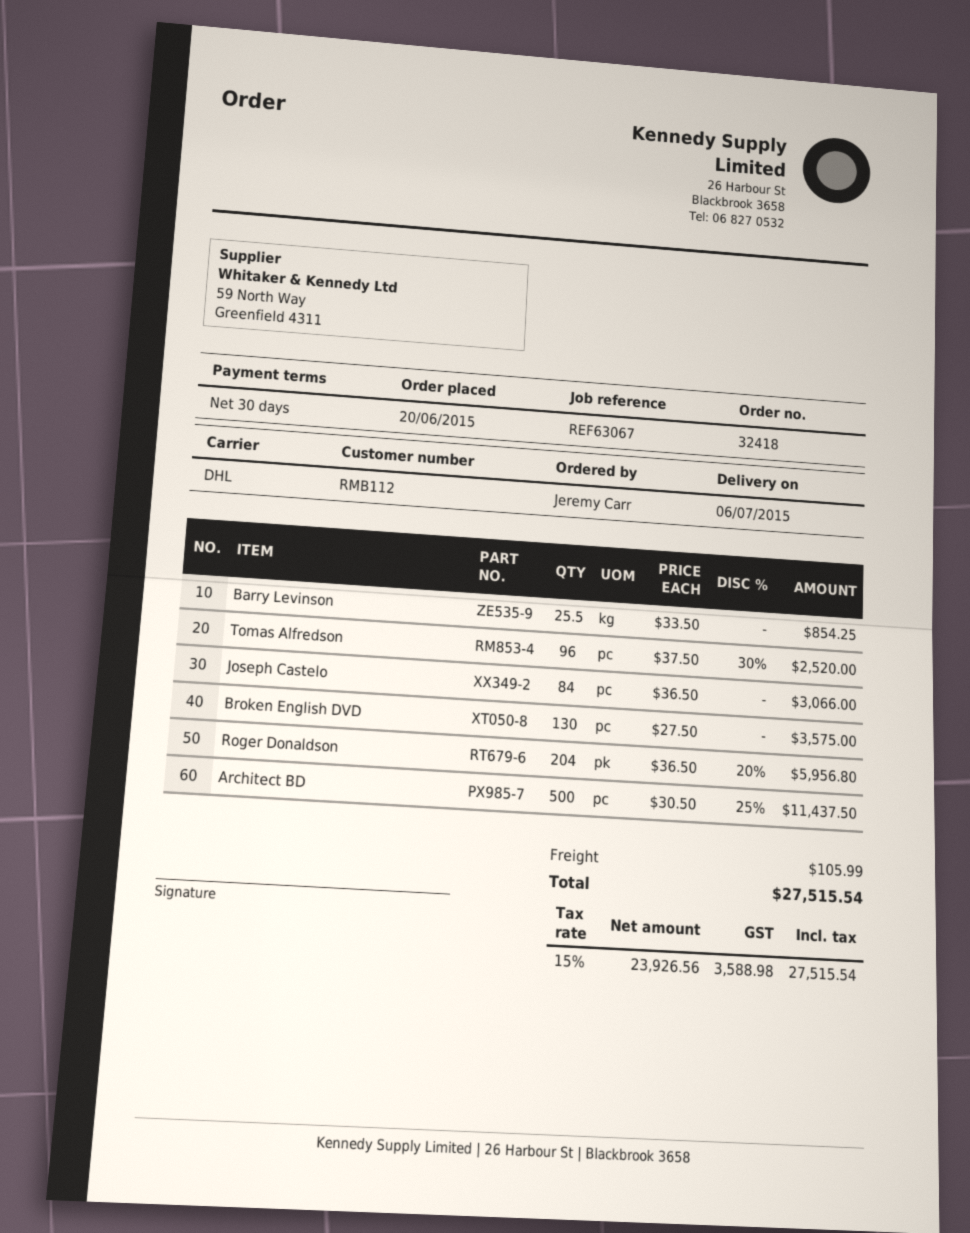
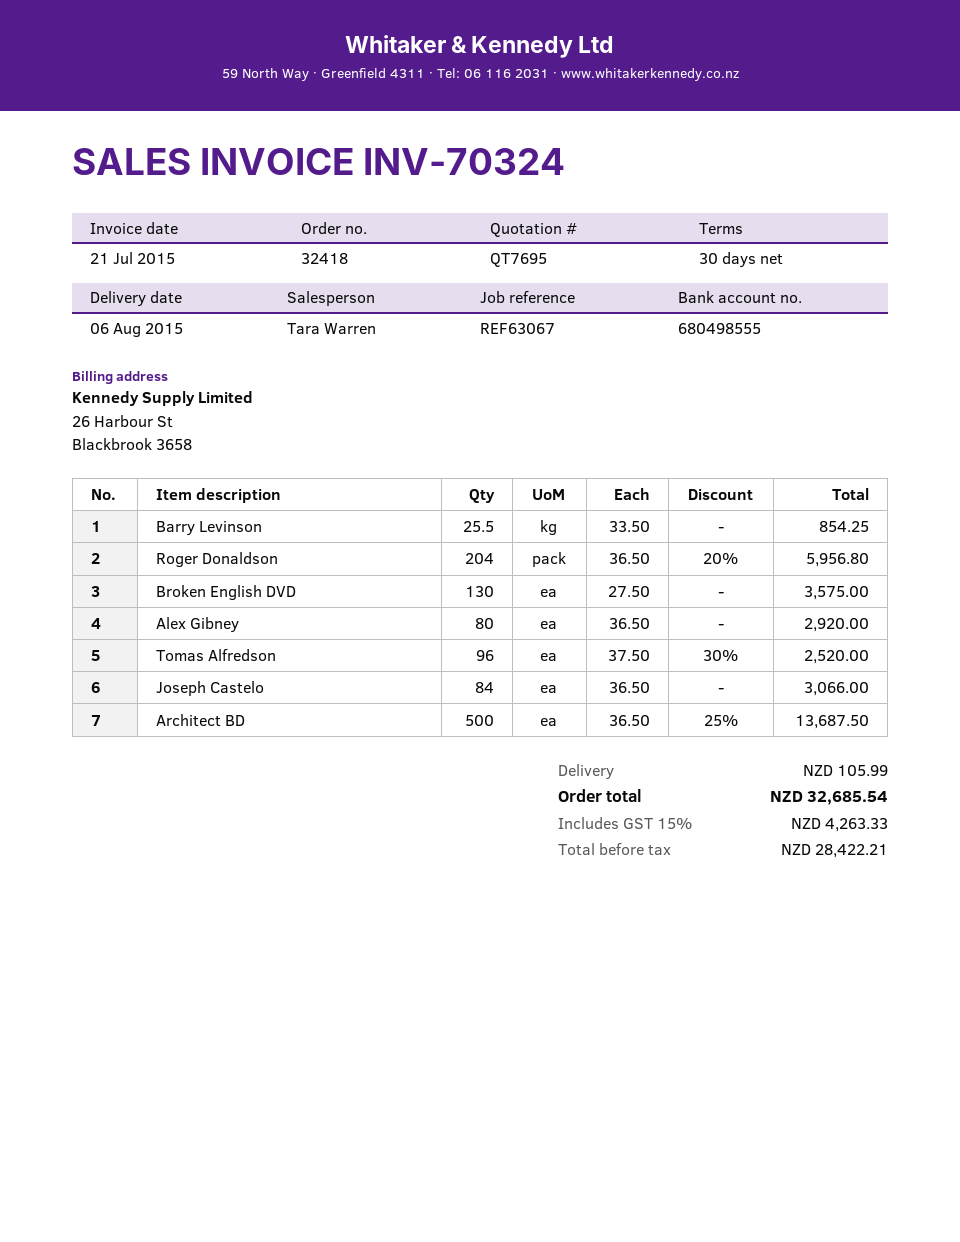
delivery date: 2015-07-06 -> 2015-08-06
Architect BD: 500 x 30.50 - 25% = 11437.50 -> 500 x 36.50 - 25% = 13687.50
Alex Gibney: none -> 80 x 36.50 = 2920.00
net: 23926.56 -> 28422.21
tax: 15% = 3588.98 -> 15% = 4263.33
total: 27515.54 -> 32685.54

